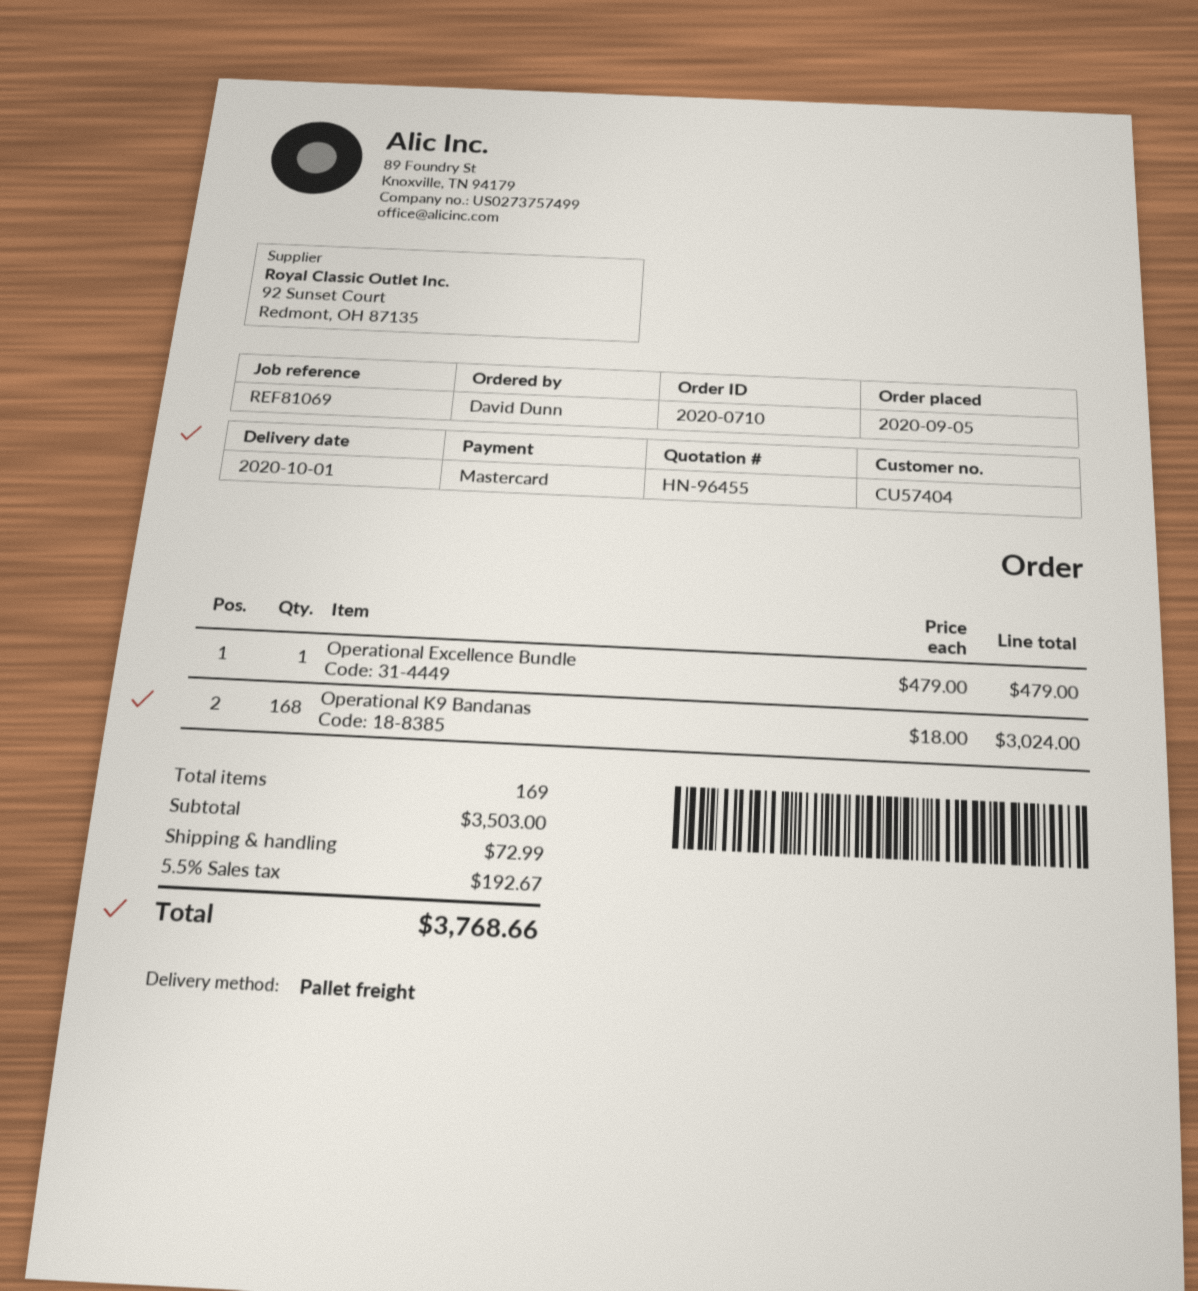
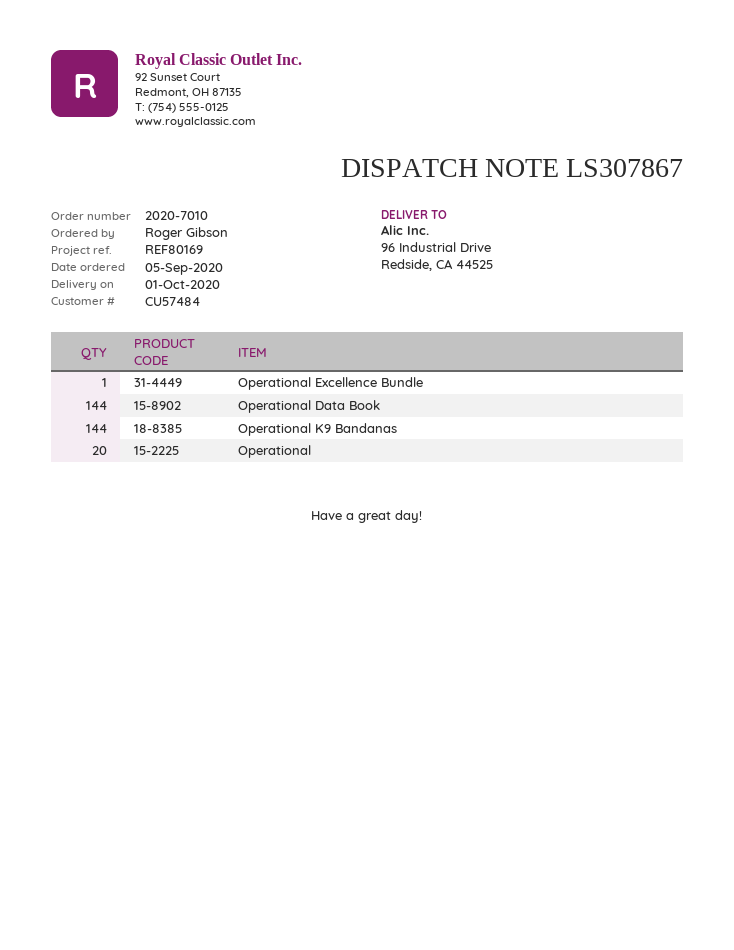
order number: 2020-0710 -> 2020-7010
customer number: CU57404 -> CU57484
reference: REF81069 -> REF80169
ordered by: David Dunn -> Roger Gibson
Operational K9 Bandanas: 168 -> 144
Operational Data Book: none -> 144
Operational: none -> 20

